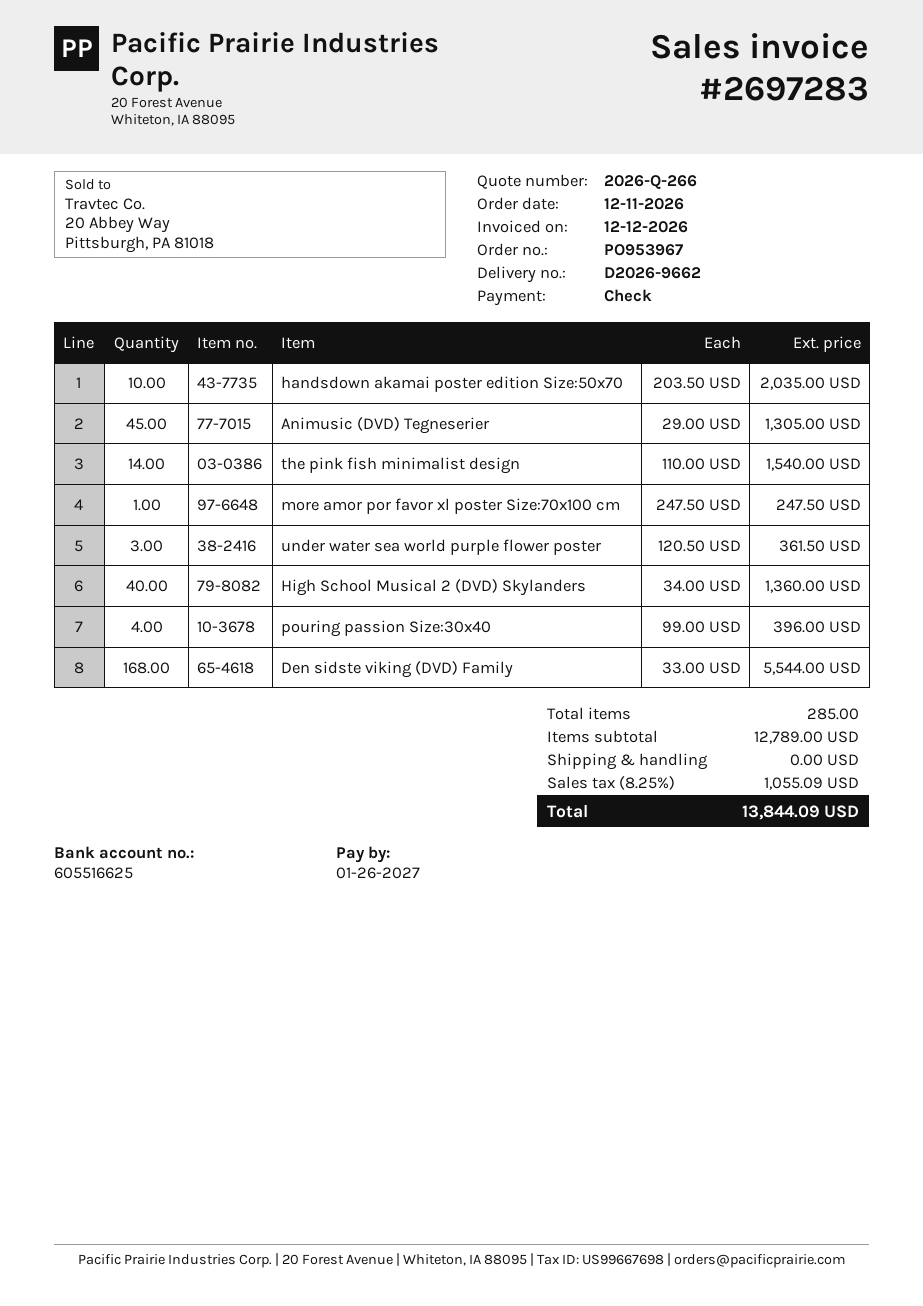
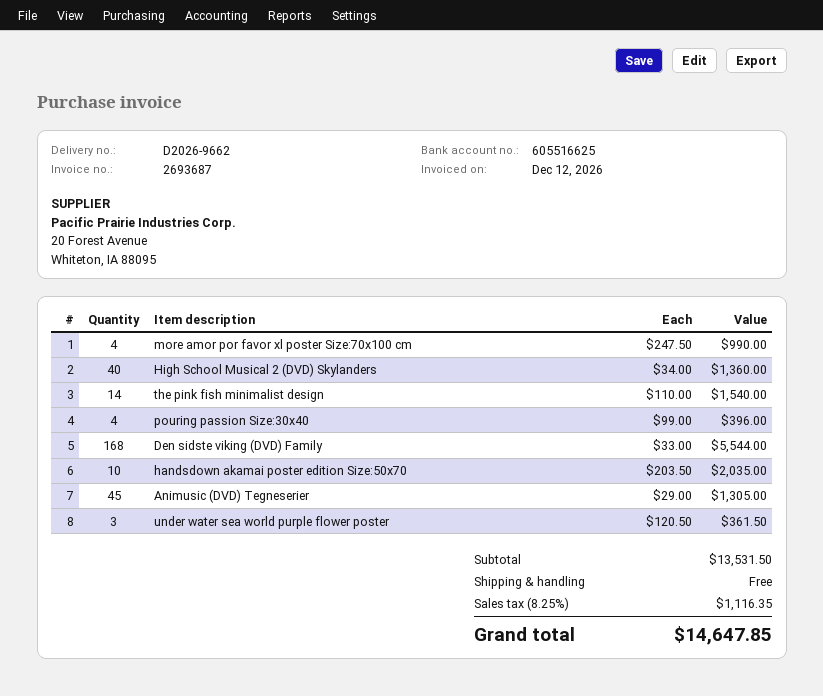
invoice number: 2697283 -> 2693687
more amor por favor xl poster Size:70x100 cm: 1 x 247.50 = 247.50 -> 4 x 247.50 = 990.00
subtotal: 12789.00 -> 13531.50
tax: 8.25% = 1055.09 -> 8.25% = 1116.35
total: 13844.09 -> 14647.85

